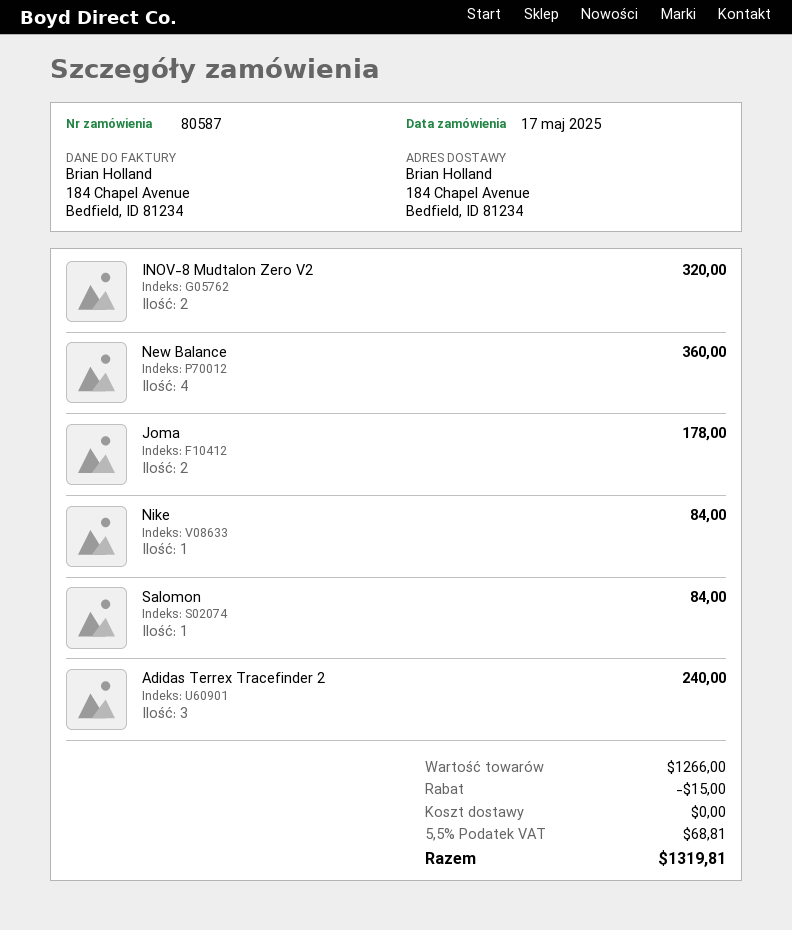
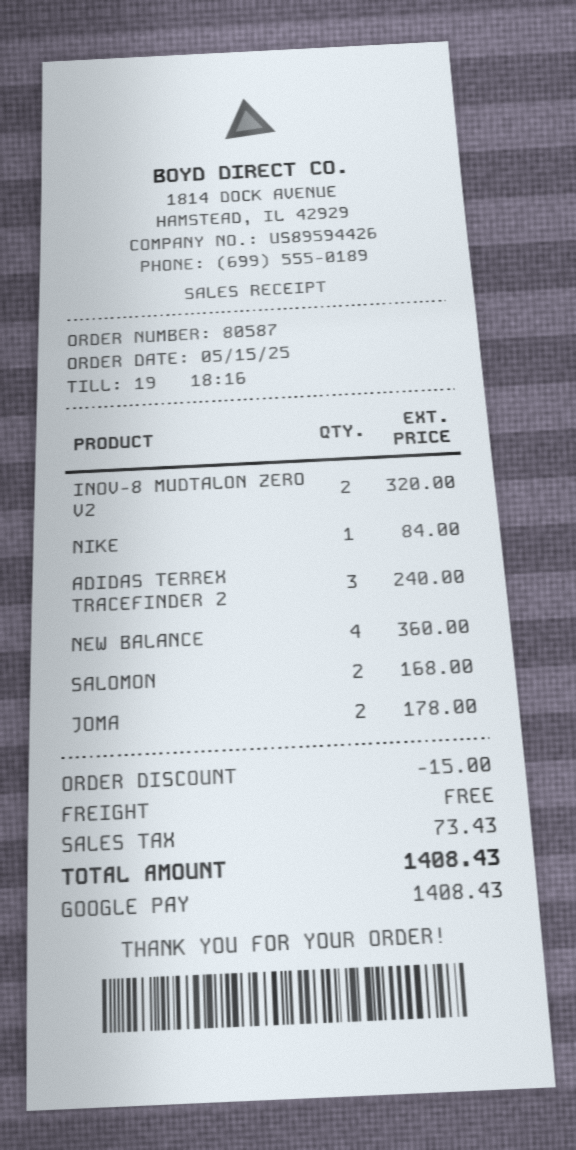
order date: 2025-05-17 -> 2025-05-15
Salomon: 1 for 84.00 -> 2 for 168.00
tax: 68.81 -> 73.43
total: 1319.81 -> 1408.43

